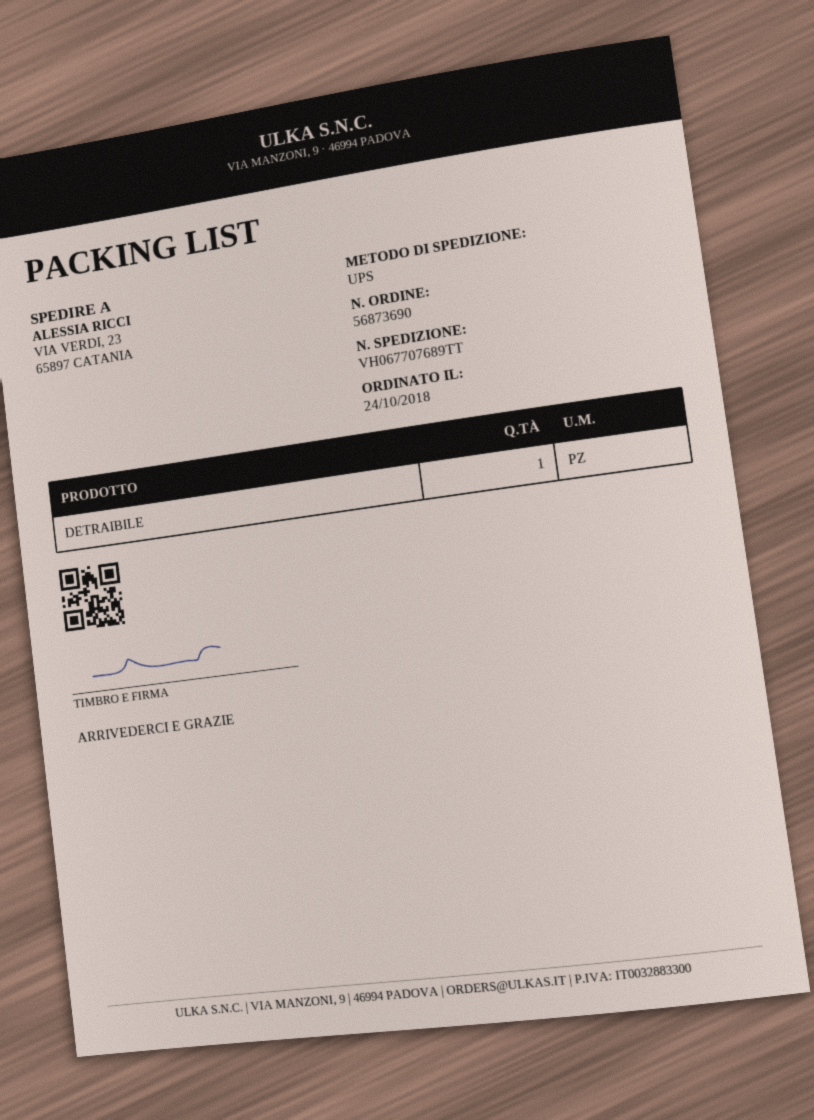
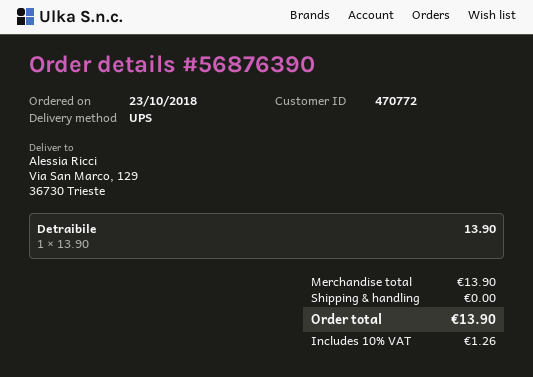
order number: 56873690 -> 56876390
order date: 2018-10-24 -> 2018-10-23
ship to: VIA VERDI, 23, 65897 CATANIA -> Via San Marco, 129, 36730 Trieste

